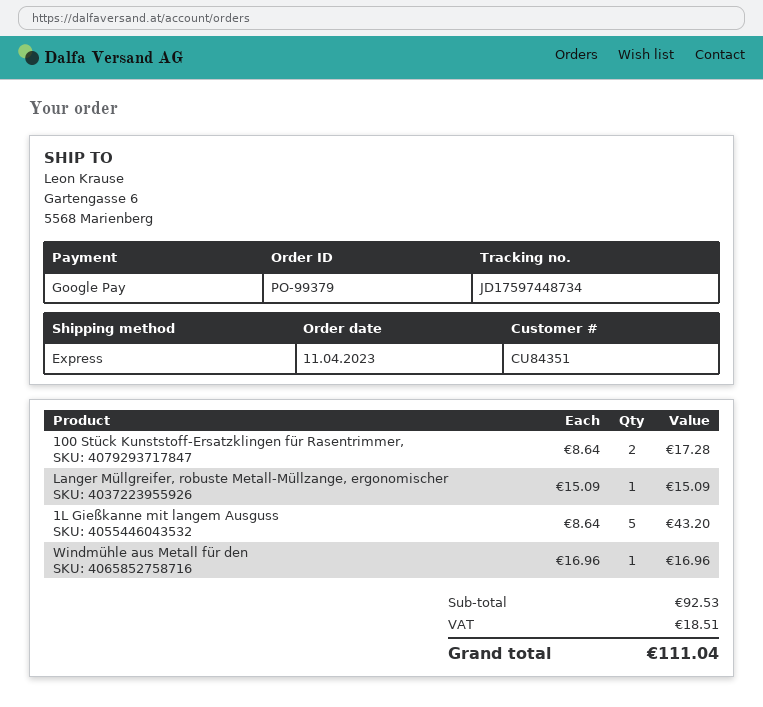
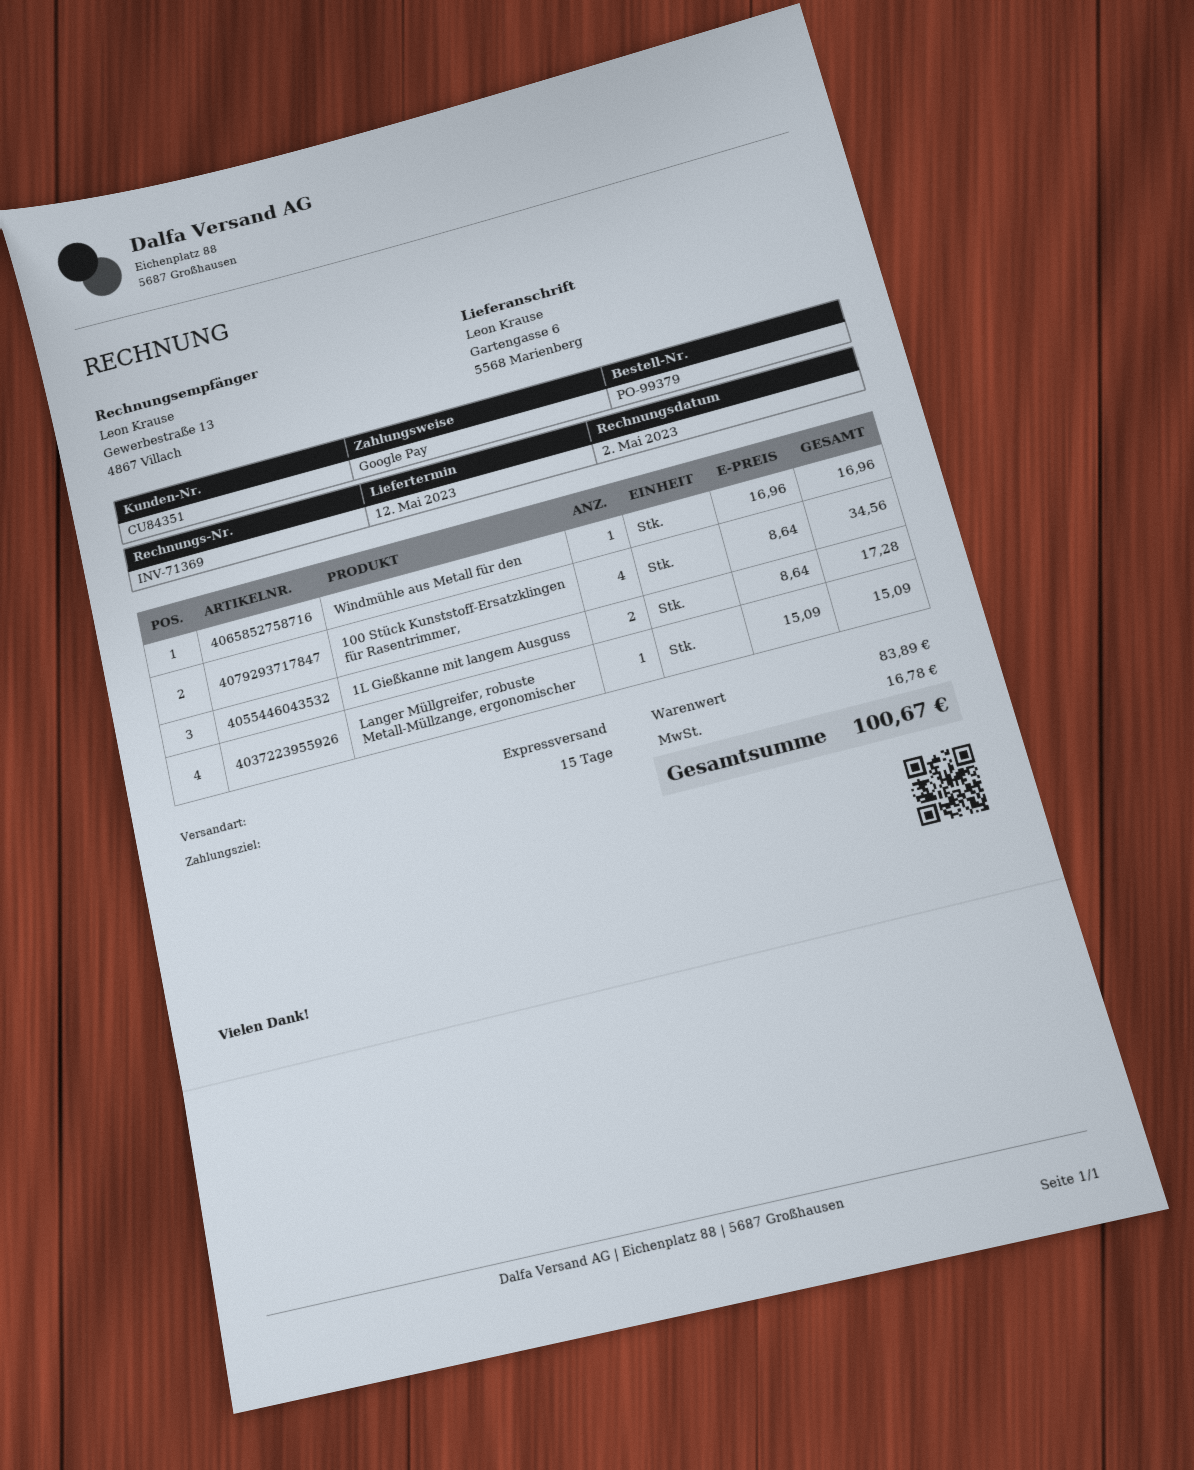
100 Stück Kunststoff-Ersatzklingen für Rasentrimmer,: 2 x 8.64 = 17.28 -> 4 x 8.64 = 34.56
1L Gießkanne mit langem Ausguss: 5 x 8.64 = 43.20 -> 2 x 8.64 = 17.28
subtotal: 92.53 -> 83.89
tax: 18.51 -> 16.78
total: 111.04 -> 100.67

